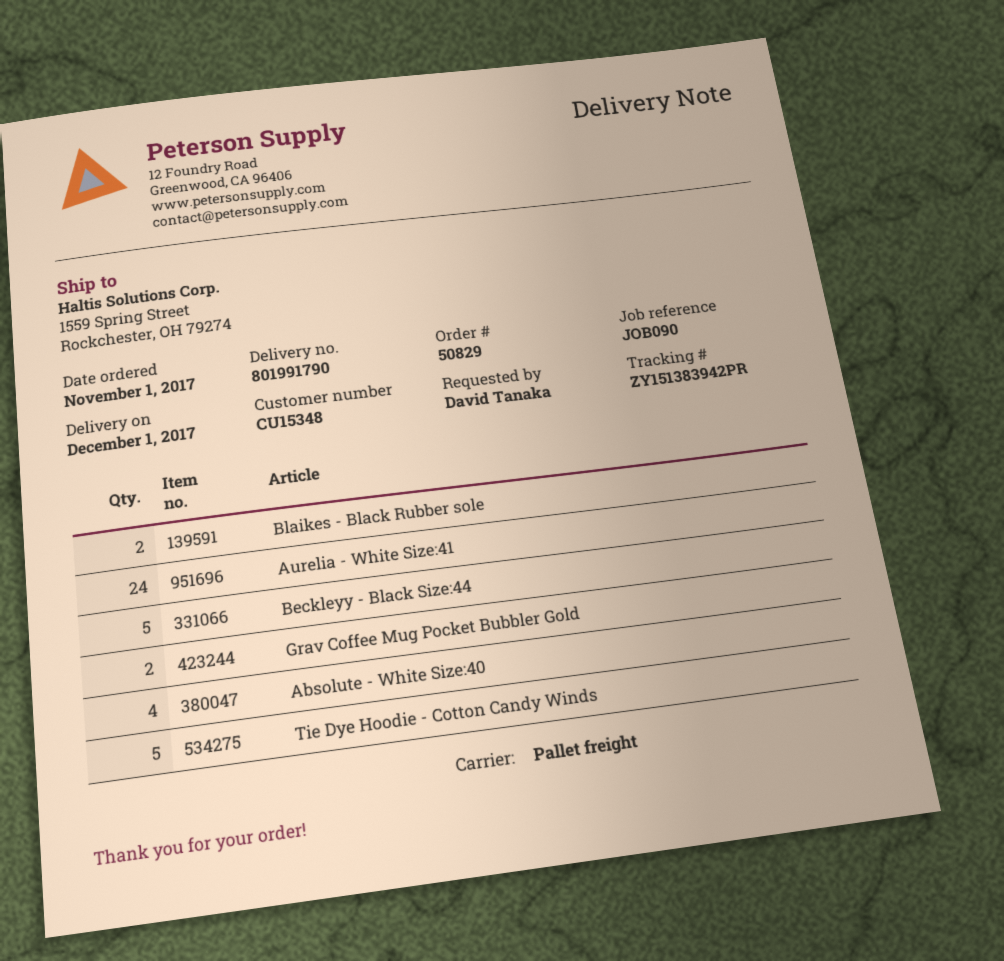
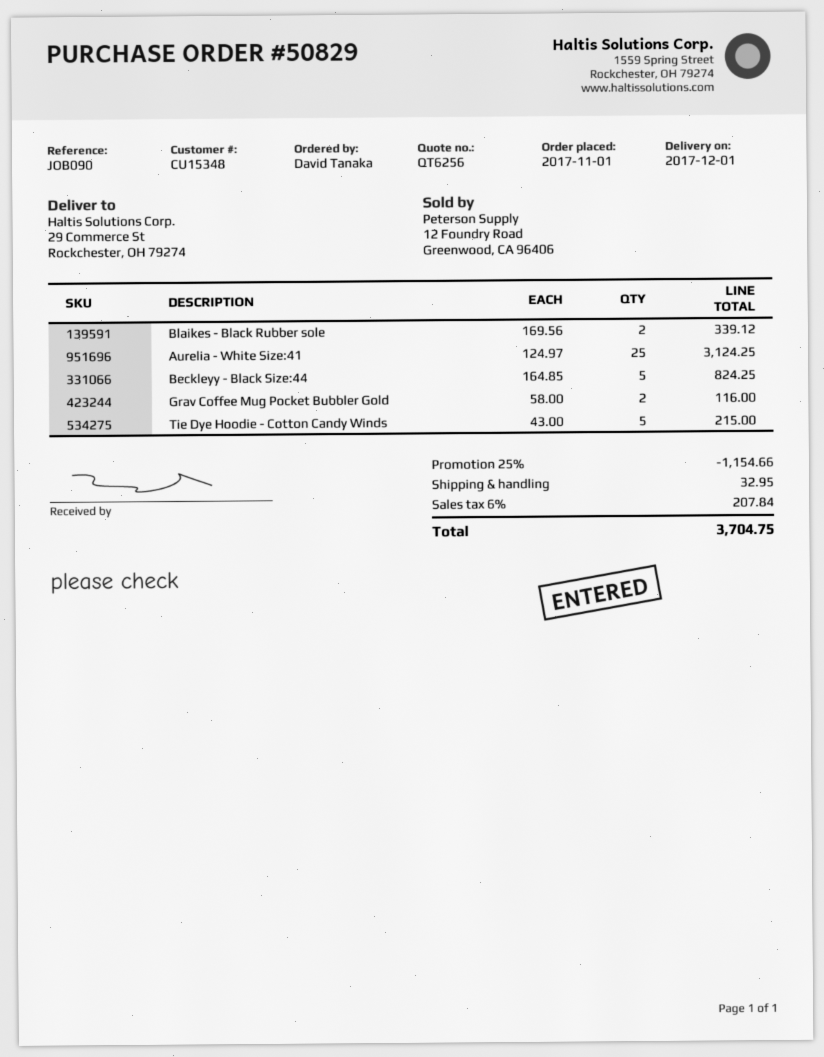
ship to: 1559 Spring Street, Rockchester, OH 79274 -> 29 Commerce St, Rockchester, OH 79274
Aurelia - White Size:41: 24 -> 25
Absolute - White Size:40: 4 -> none

